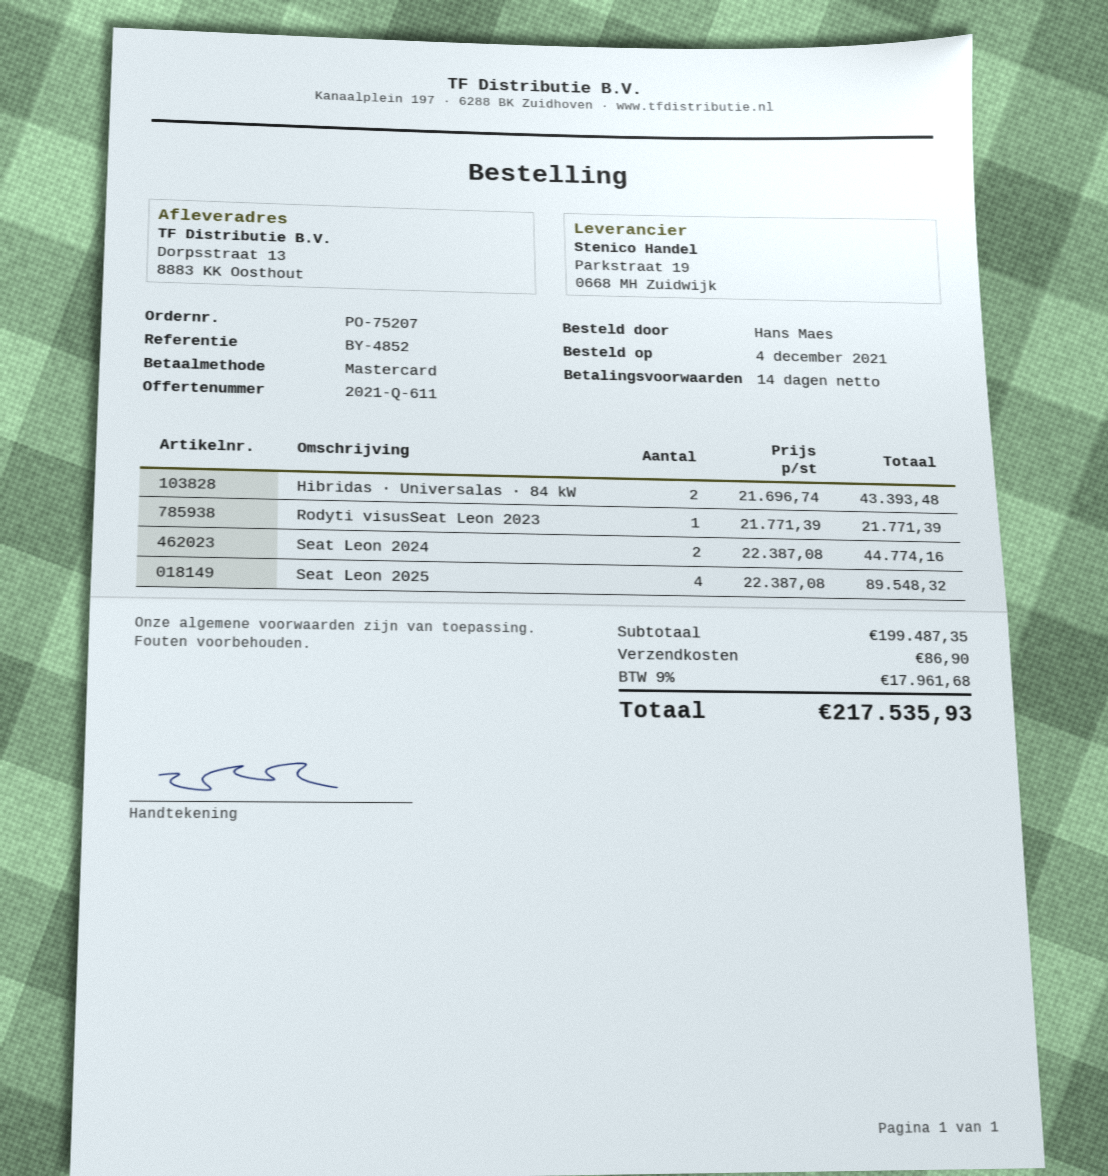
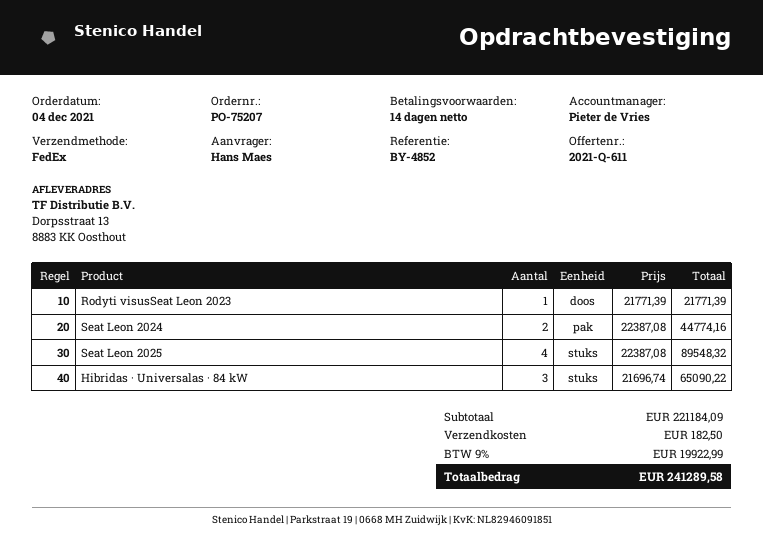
Hibridas · Universalas · 84 kW: 2 x 21696.74 = 43393.48 -> 3 x 21696.74 = 65090.22
subtotal: 199487.35 -> 221184.09
shipping: 86.90 -> 182.50
tax: 9% = 17961.68 -> 9% = 19922.99
total: 217535.93 -> 241289.58

